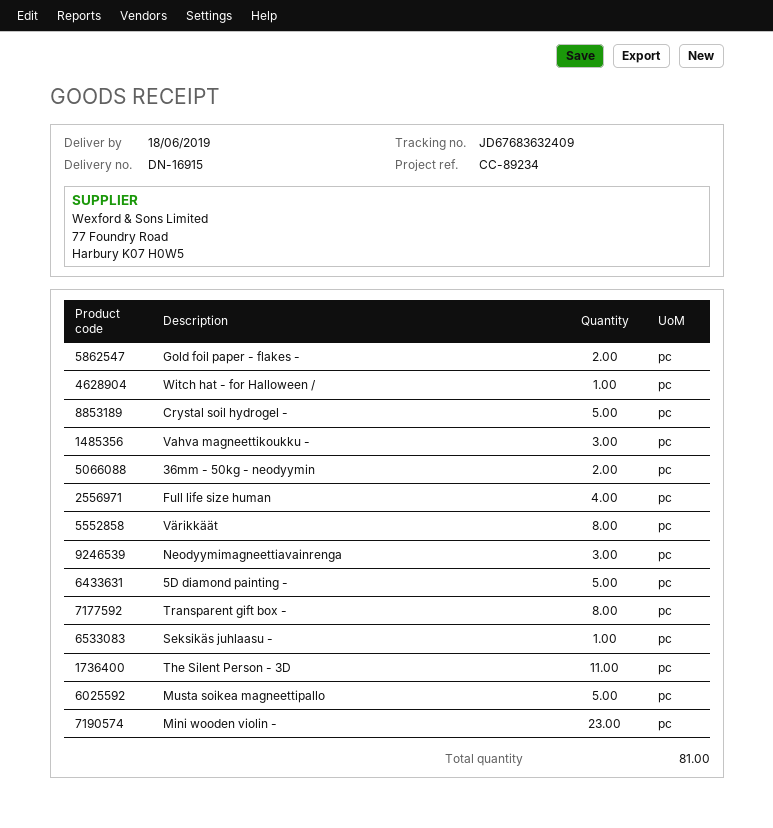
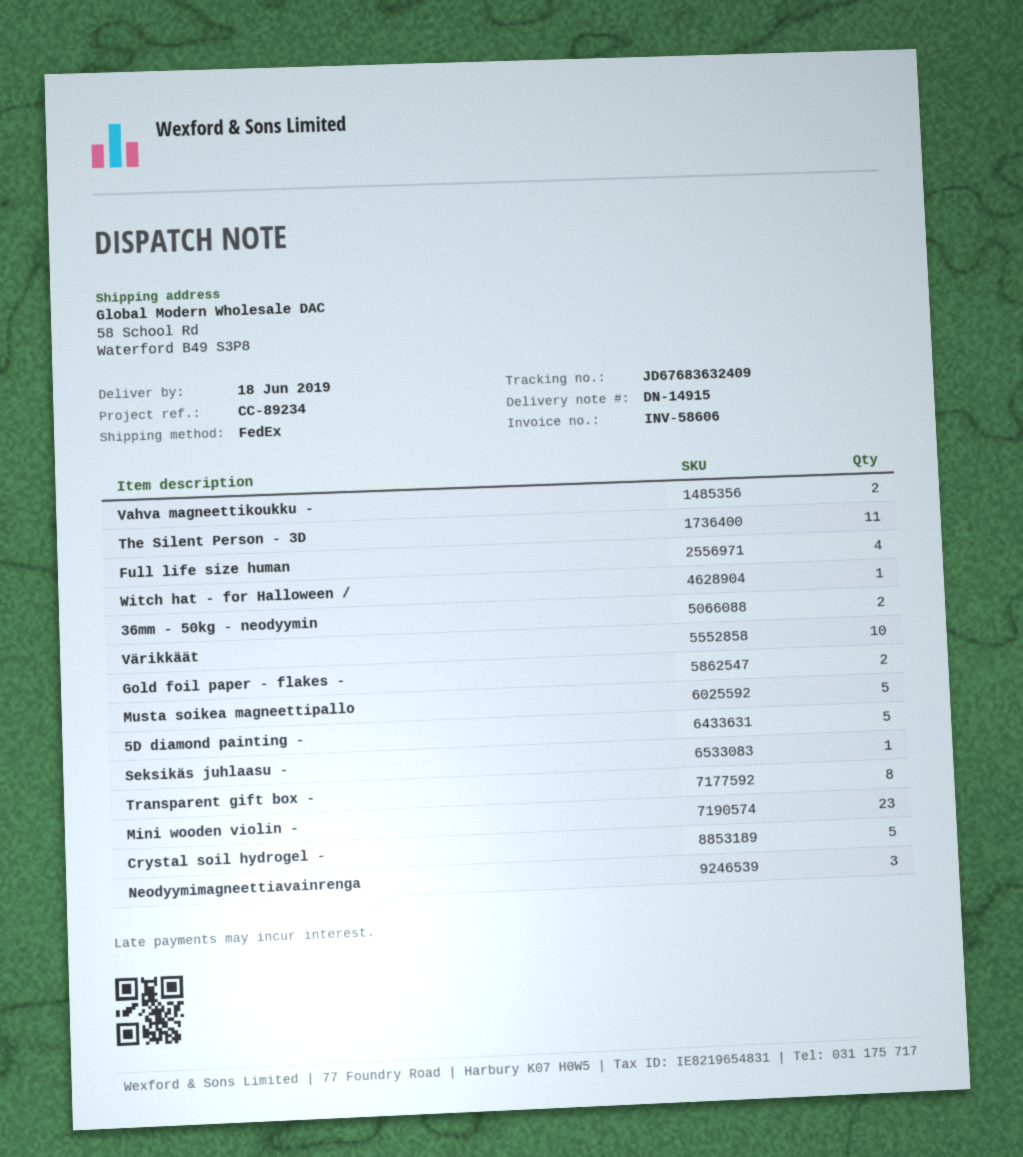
delivery note number: DN-16915 -> DN-14915
Vahva magneettikoukku -: 3 -> 2
Värikkäät: 8 -> 10

